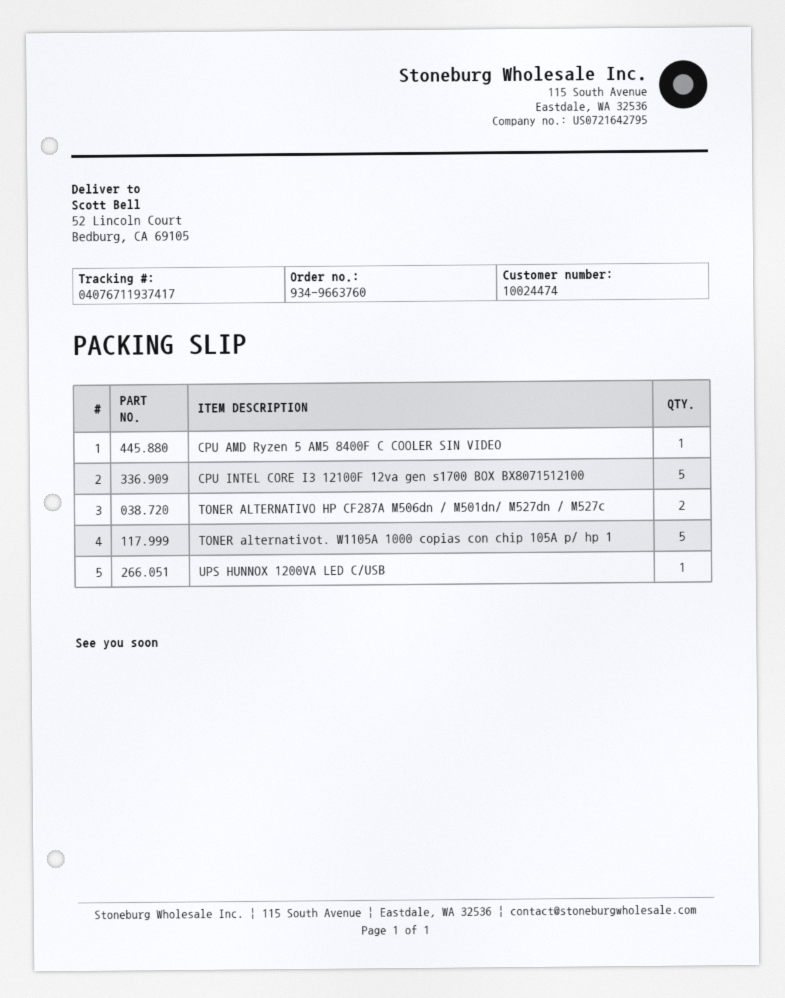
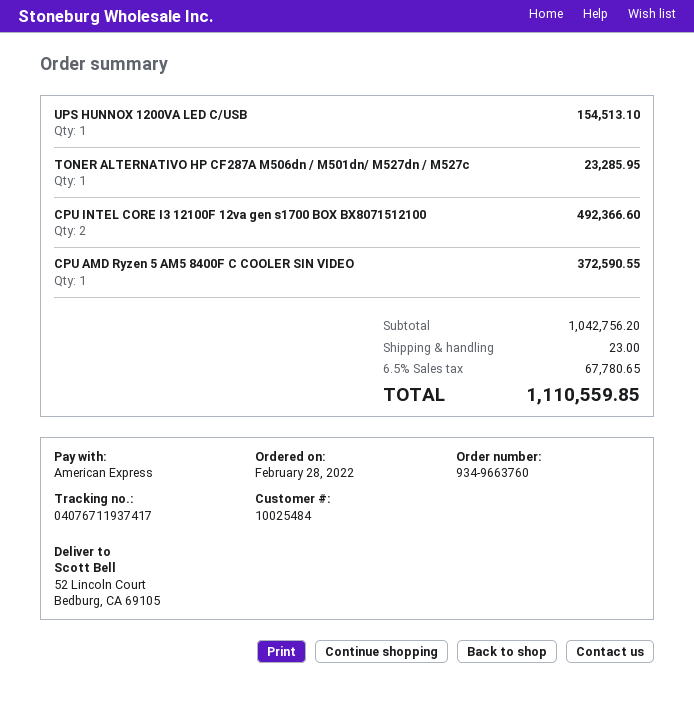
customer number: 10024474 -> 10025484
CPU INTEL CORE I3 12100F 12va gen s1700 BOX BX8071512100: 5 -> 2
TONER ALTERNATIVO HP CF287A M506dn / M501dn/ M527dn / M527c: 2 -> 1
TONER alternativot. W1105A 1000 copias con chip 105A p/ hp 1: 5 -> none

